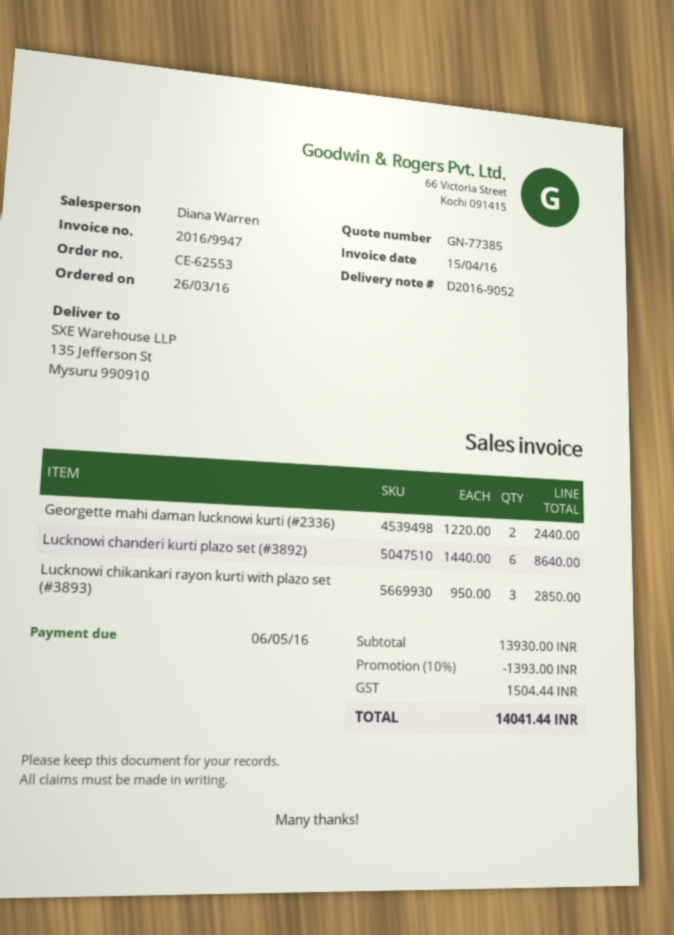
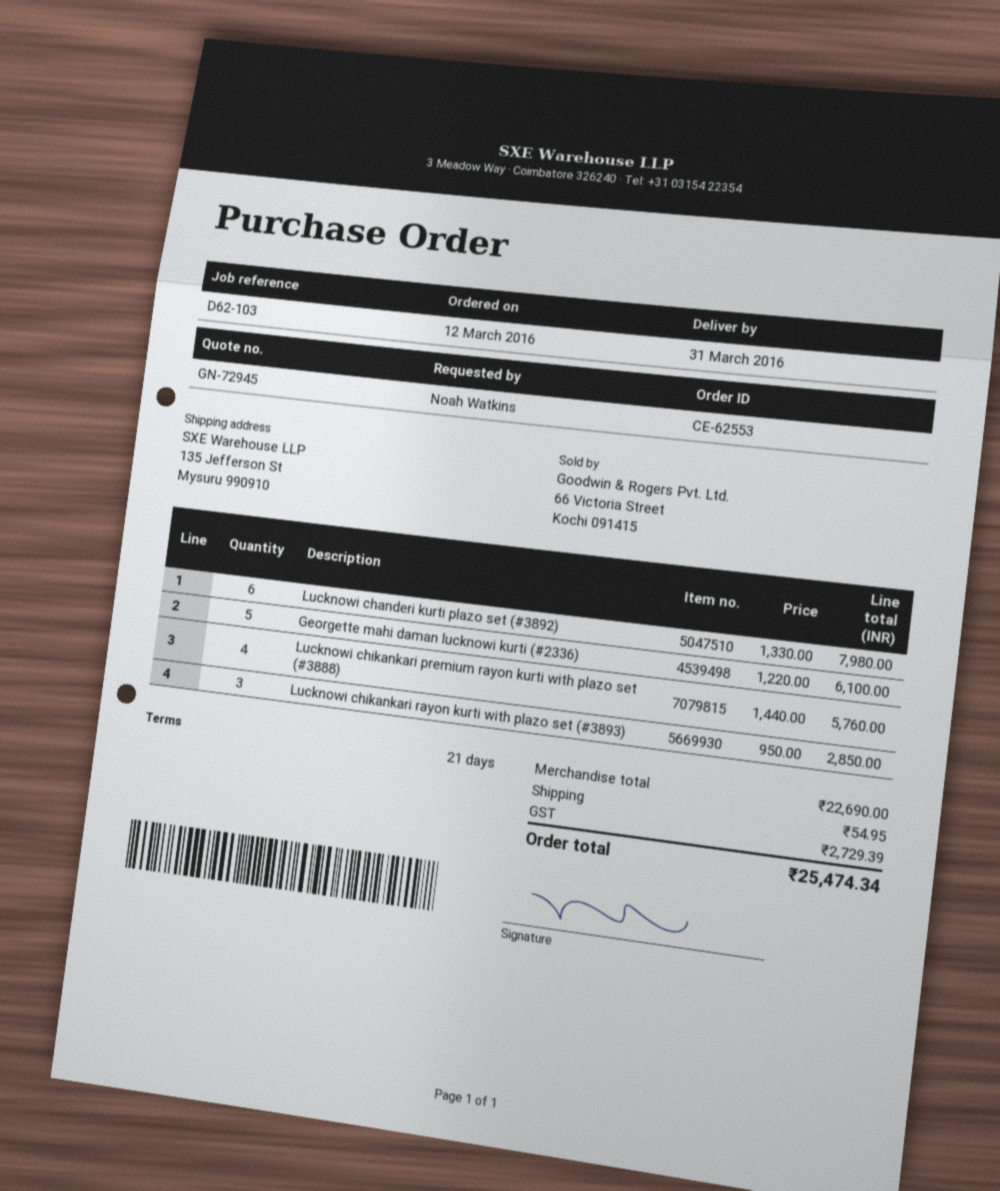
quote number: GN-77385 -> GN-72945
order date: 2016-03-26 -> 2016-03-12
Georgette mahi daman lucknowi kurti (#2336): 2 x 1220.00 = 2440.00 -> 5 x 1220.00 = 6100.00
Lucknowi chanderi kurti plazo set (#3892): 6 x 1440.00 = 8640.00 -> 6 x 1330.00 = 7980.00
Lucknowi chikankari premium rayon kurti with plazo set (#3888): none -> 4 x 1440.00 = 5760.00
subtotal: 13930.00 -> 22690.00
discount: 10% = 1393.00 -> none
shipping: none -> 54.95
tax: 1504.44 -> 2729.39
total: 14041.44 -> 25474.34

